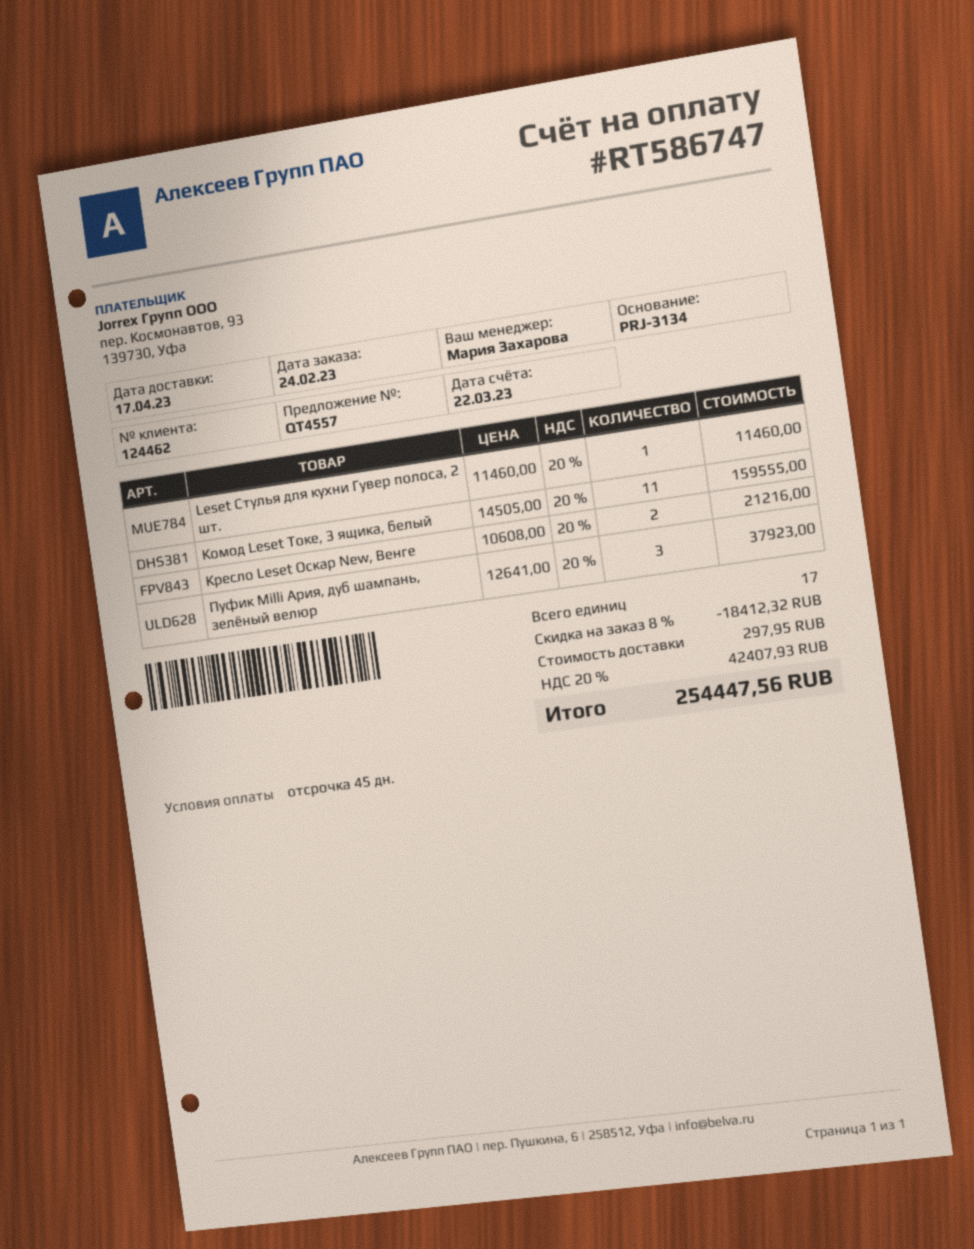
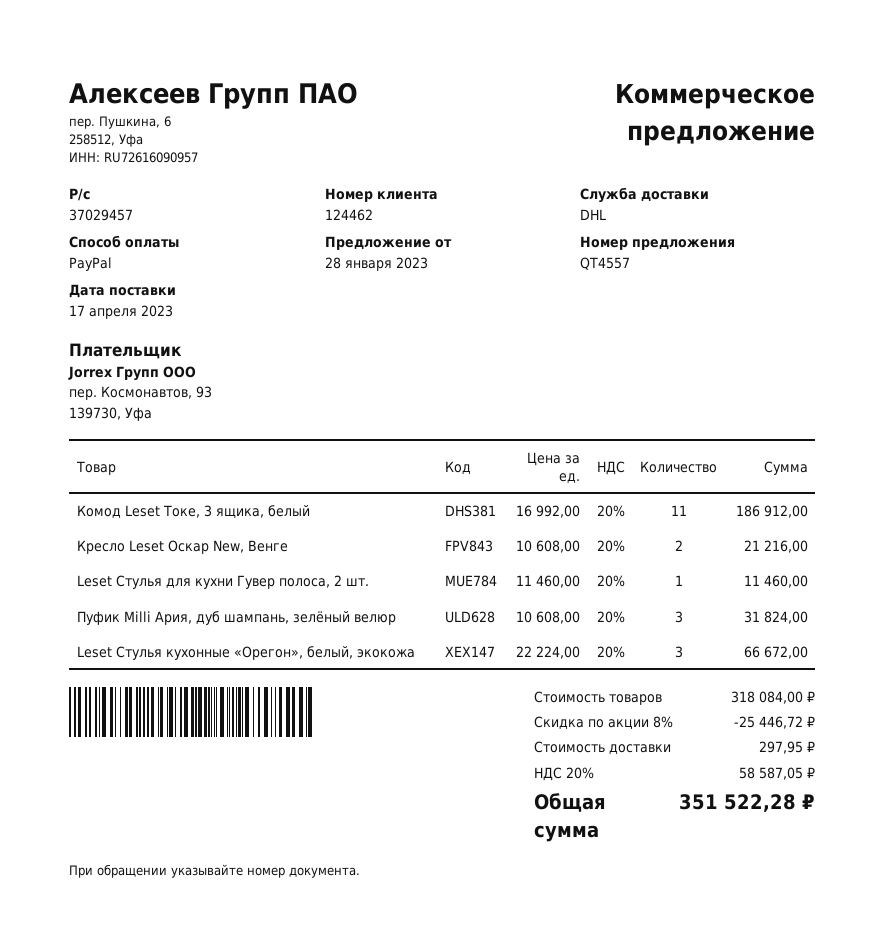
Комод Leset Токе, 3 ящика, белый: 11 x 14505.00 = 159555.00 -> 11 x 16992.00 = 186912.00
Пуфик Milli Ария, дуб шампань, зелёный велюр: 3 x 12641.00 = 37923.00 -> 3 x 10608.00 = 31824.00
Leset Стулья кухонные «Орегон», белый, экокожа: none -> 3 x 22224.00 = 66672.00
discount: 8% = 18412.32 -> 8% = 25446.72
tax: 20% = 42407.93 -> 20% = 58587.05
total: 254447.56 -> 351522.28

